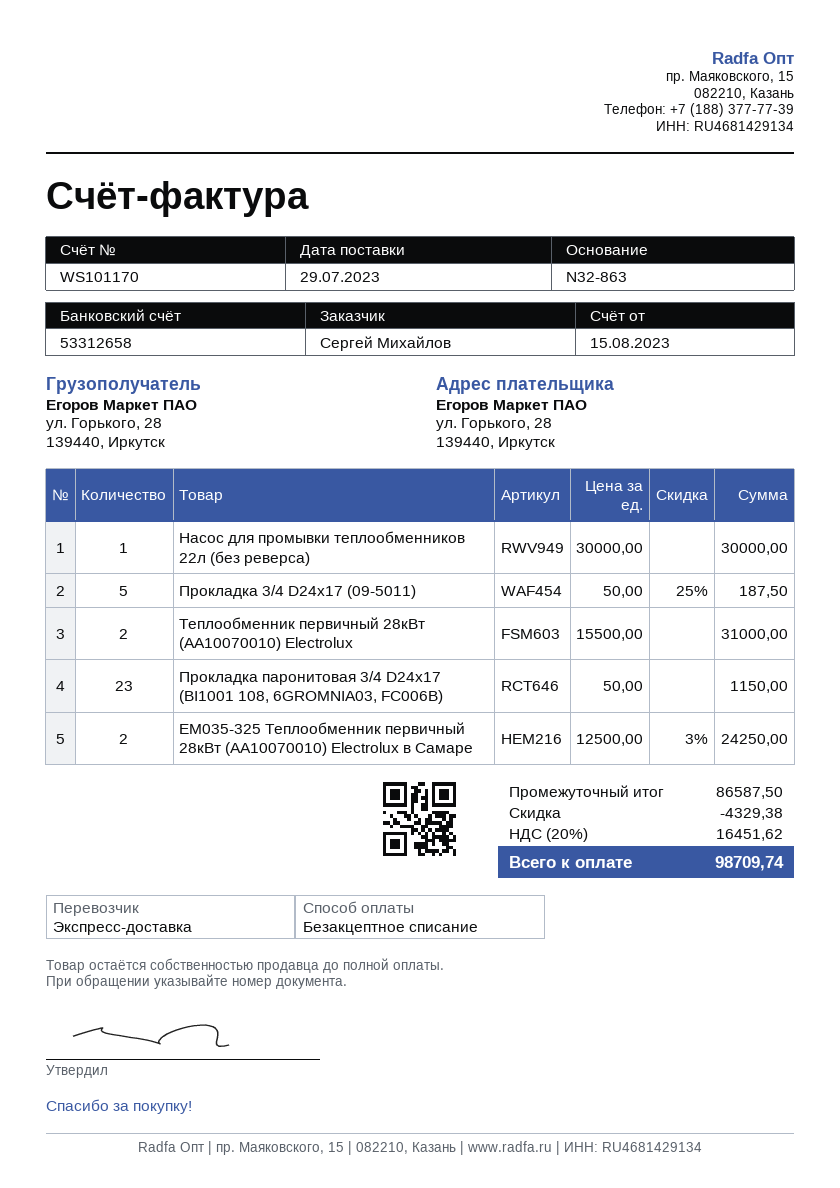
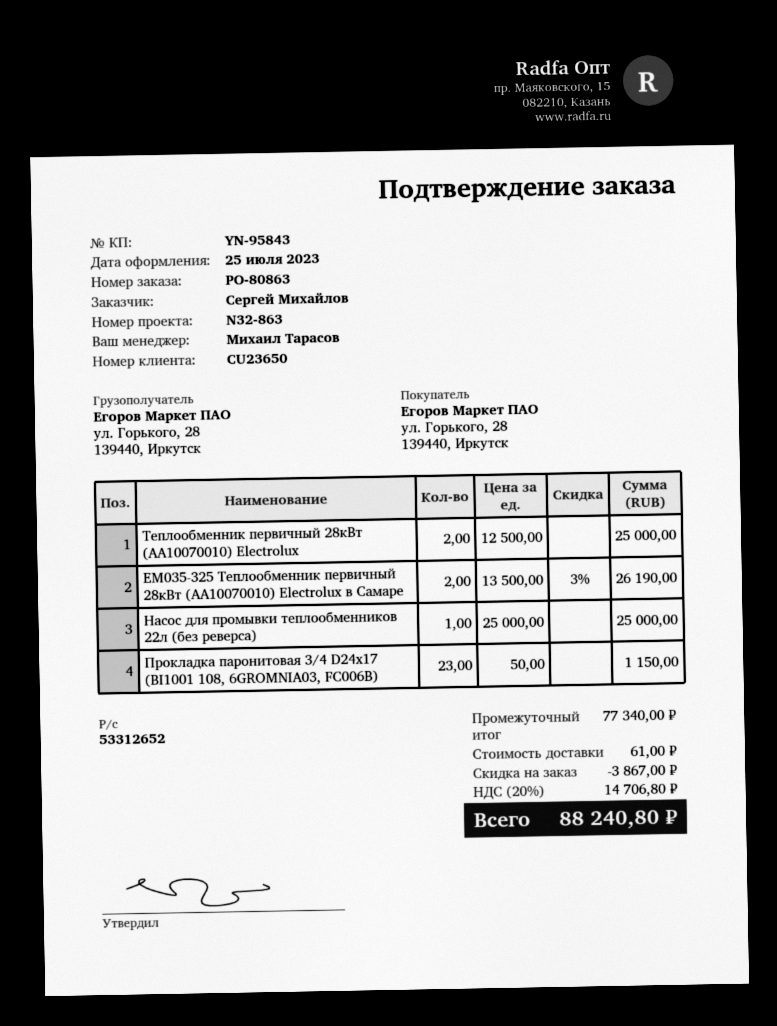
bank account: 53312658 -> 53312652
Насос для промывки теплообменников 22л (без реверса): 1 x 30000.00 = 30000.00 -> 1 x 25000.00 = 25000.00
Прокладка 3/4 D24x17 (09-5011): 5 x 50.00 - 25% = 187.50 -> none
Теплообменник первичный 28кВт (AA10070010) Electrolux: 2 x 15500.00 = 31000.00 -> 2 x 12500.00 = 25000.00
EM035-325 Теплообменник первичный 28кВт (AA10070010) Electrolux в Самаре: 2 x 12500.00 - 3% = 24250.00 -> 2 x 13500.00 - 3% = 26190.00
subtotal: 86587.50 -> 77340.00
discount: 4329.38 -> 3867.00
shipping: none -> 61.00
tax: 20% = 16451.62 -> 20% = 14706.80
total: 98709.74 -> 88240.80

